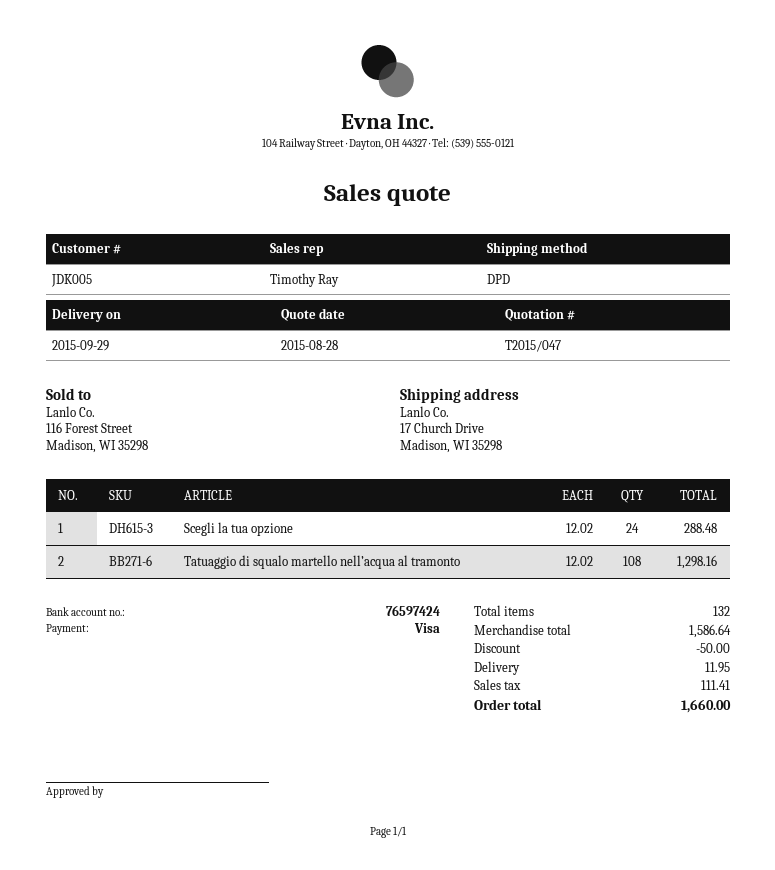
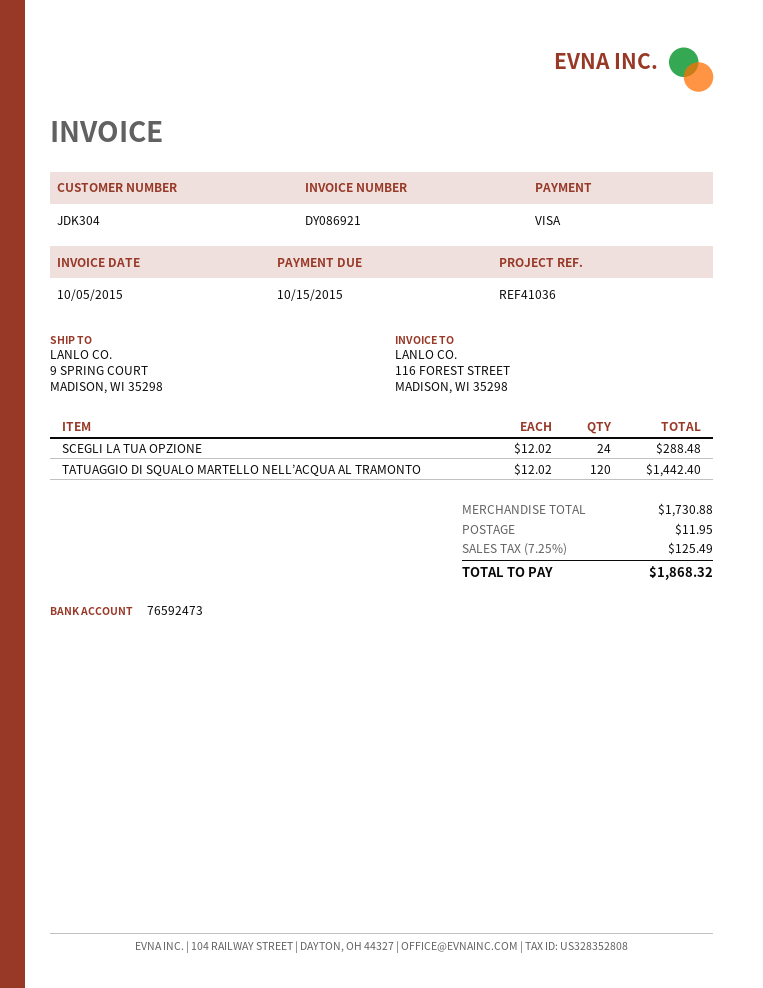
customer number: JDK005 -> JDK304
bank account: 76597424 -> 76592473
ship to: 17 Church Drive, Madison, WI 35298 -> 9 SPRING COURT, MADISON, WI 35298
Tatuaggio di squalo martello nell’acqua al tramonto: 108 x 12.02 = 1298.16 -> 120 x 12.02 = 1442.40
subtotal: 1586.64 -> 1730.88
discount: 50.00 -> none
tax: 111.41 -> 125.49
total: 1660.00 -> 1868.32

